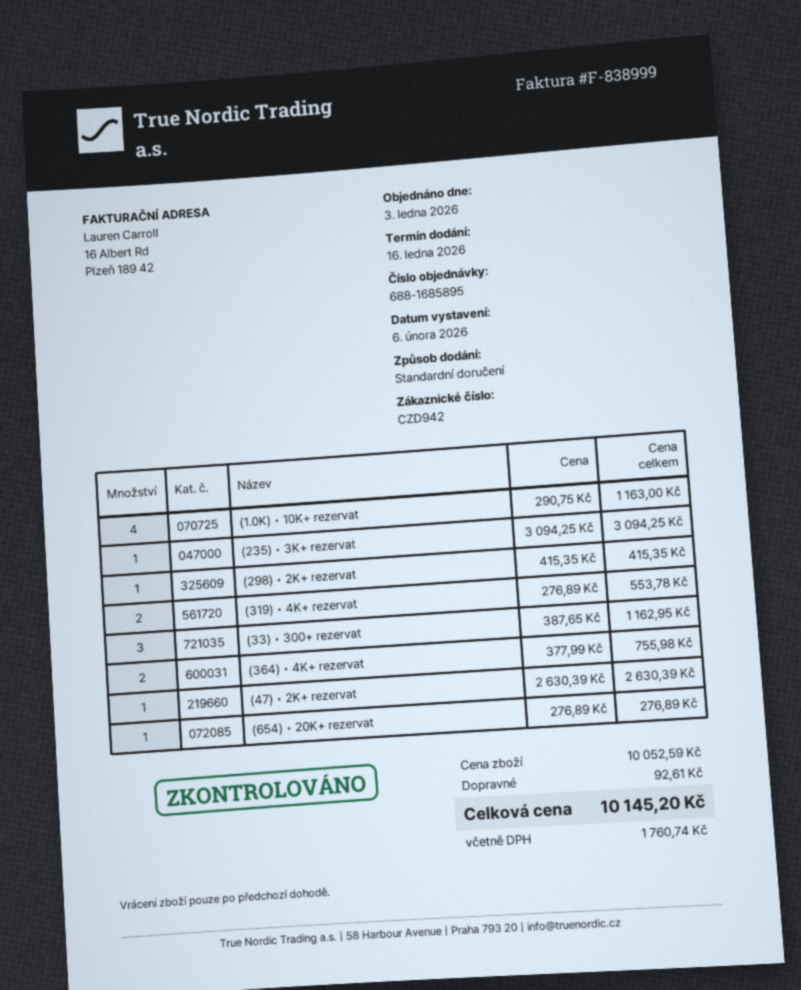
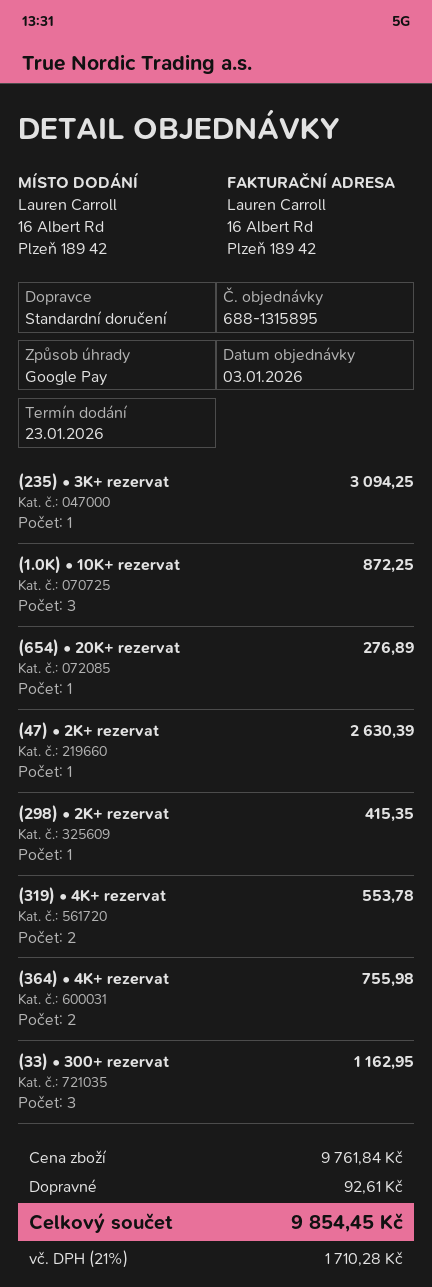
order number: 688-1685895 -> 688-1315895
delivery date: 2026-01-16 -> 2026-01-23
(1.0K) • 10K+ rezervat: 4 for 1163.00 -> 3 for 872.25
subtotal: 10052.59 -> 9761.84
tax: 1760.74 -> 1710.28
total: 10145.20 -> 9854.45

